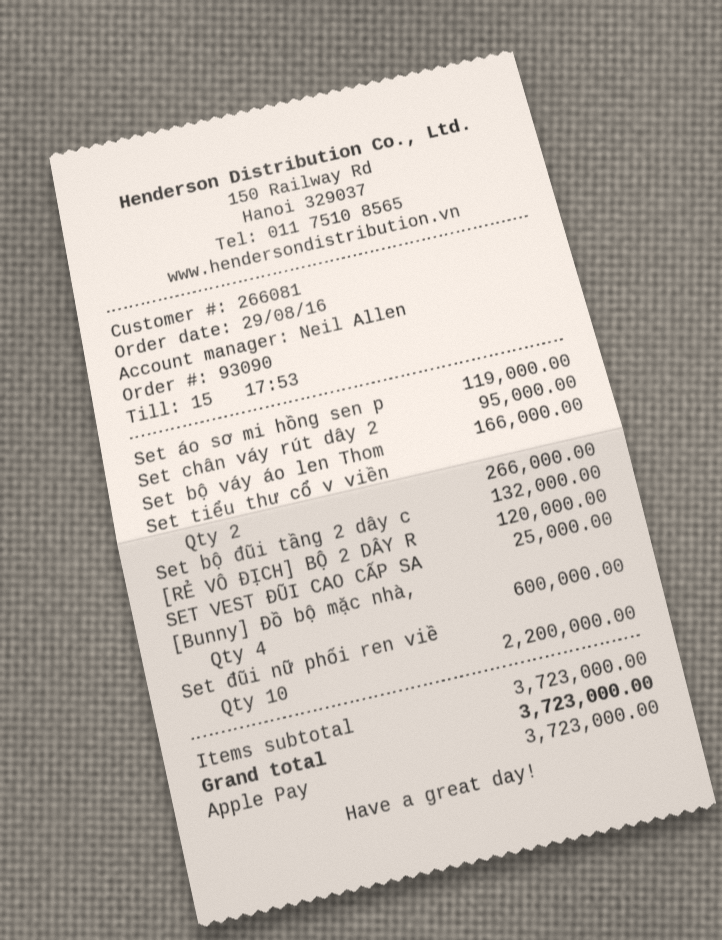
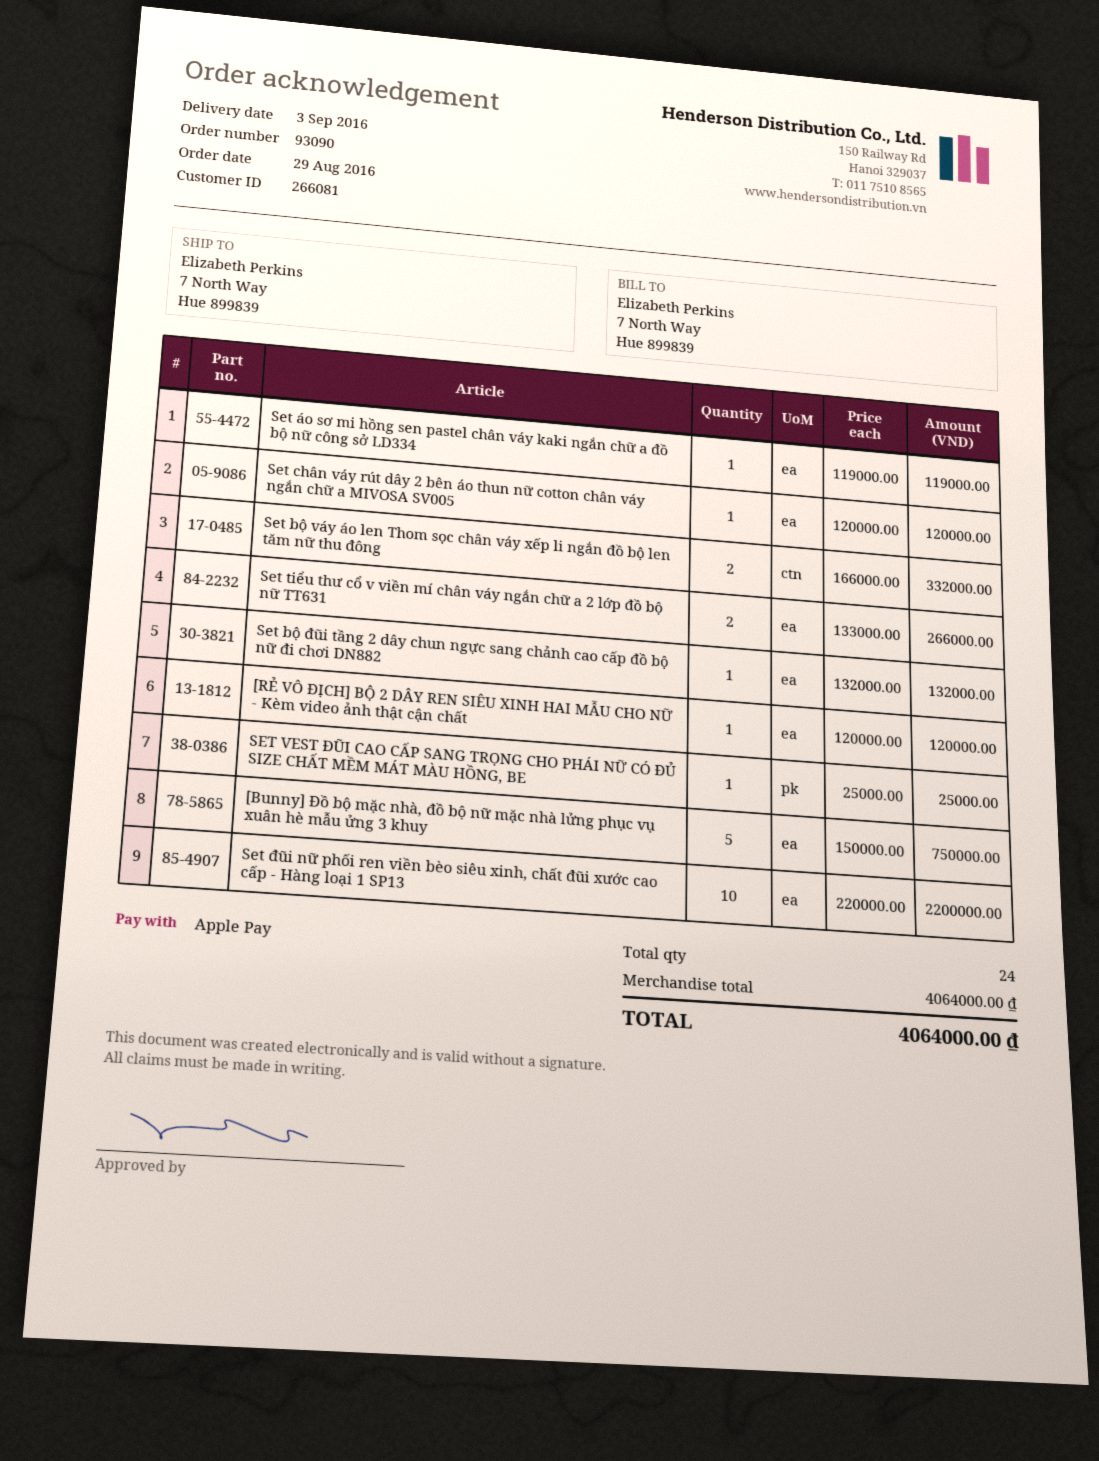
Set chân váy rút dây 2: 1 for 95000.00 -> 1 for 120000.00
Set bộ váy áo len Thom: 1 for 166000.00 -> 2 for 332000.00
[Bunny] Đồ bộ mặc nhà,: 4 for 600000.00 -> 5 for 750000.00
subtotal: 3723000.00 -> 4064000.00
total: 3723000.00 -> 4064000.00

